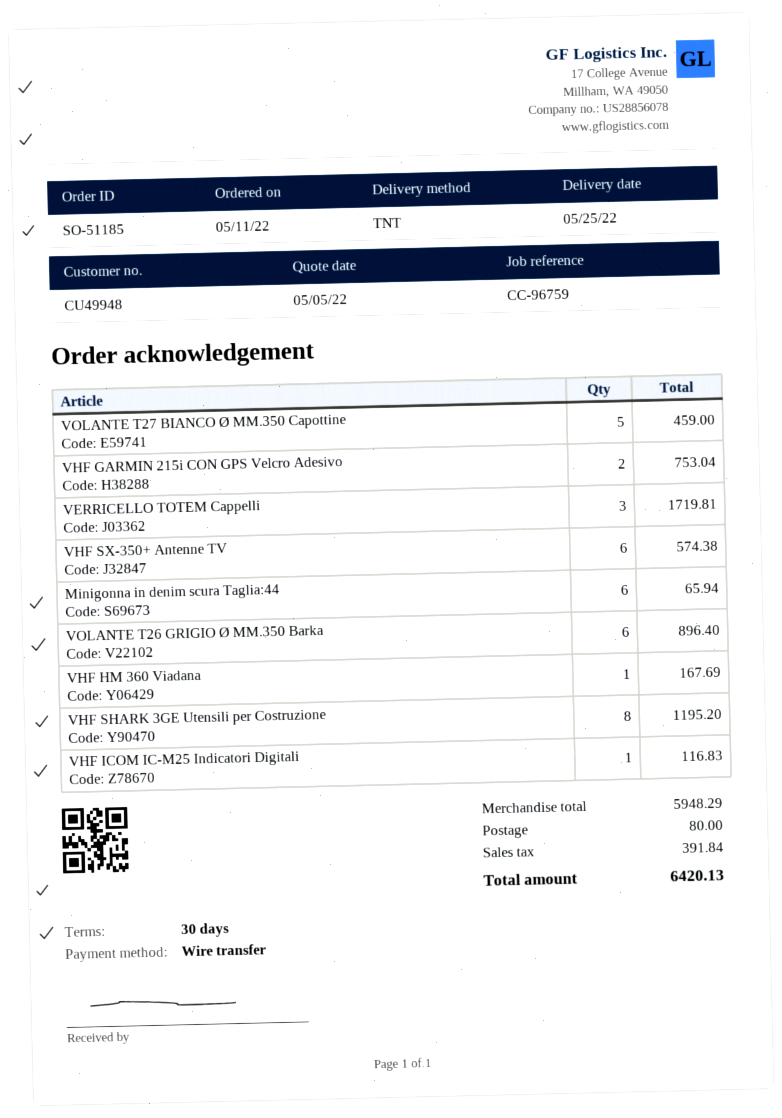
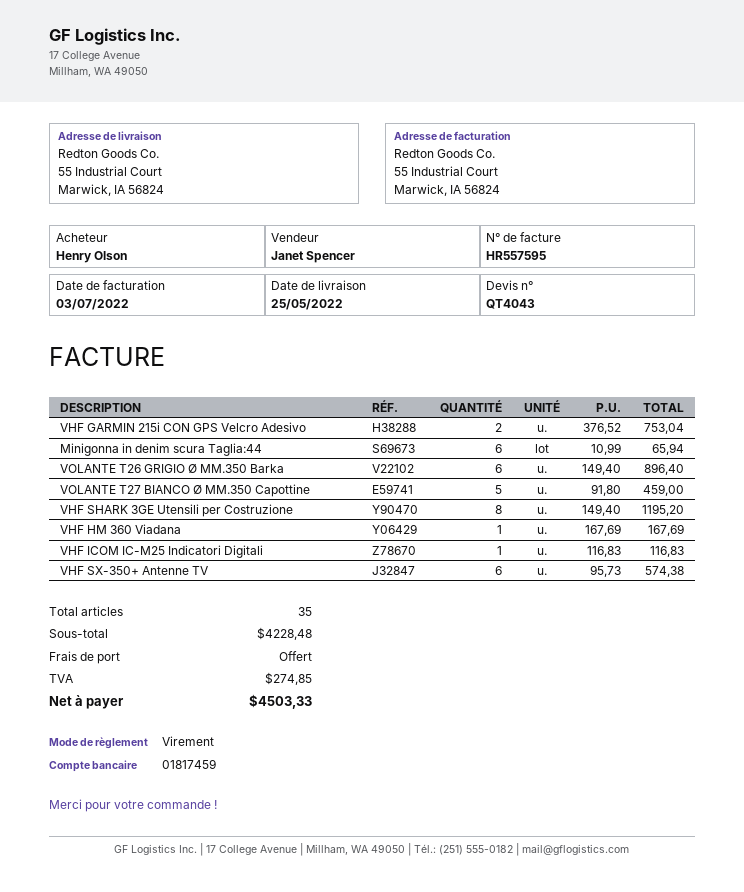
VERRICELLO TOTEM Cappelli: 3 for 1719.81 -> none
subtotal: 5948.29 -> 4228.48
shipping: 80.00 -> 0.00
tax: 391.84 -> 274.85
total: 6420.13 -> 4503.33

